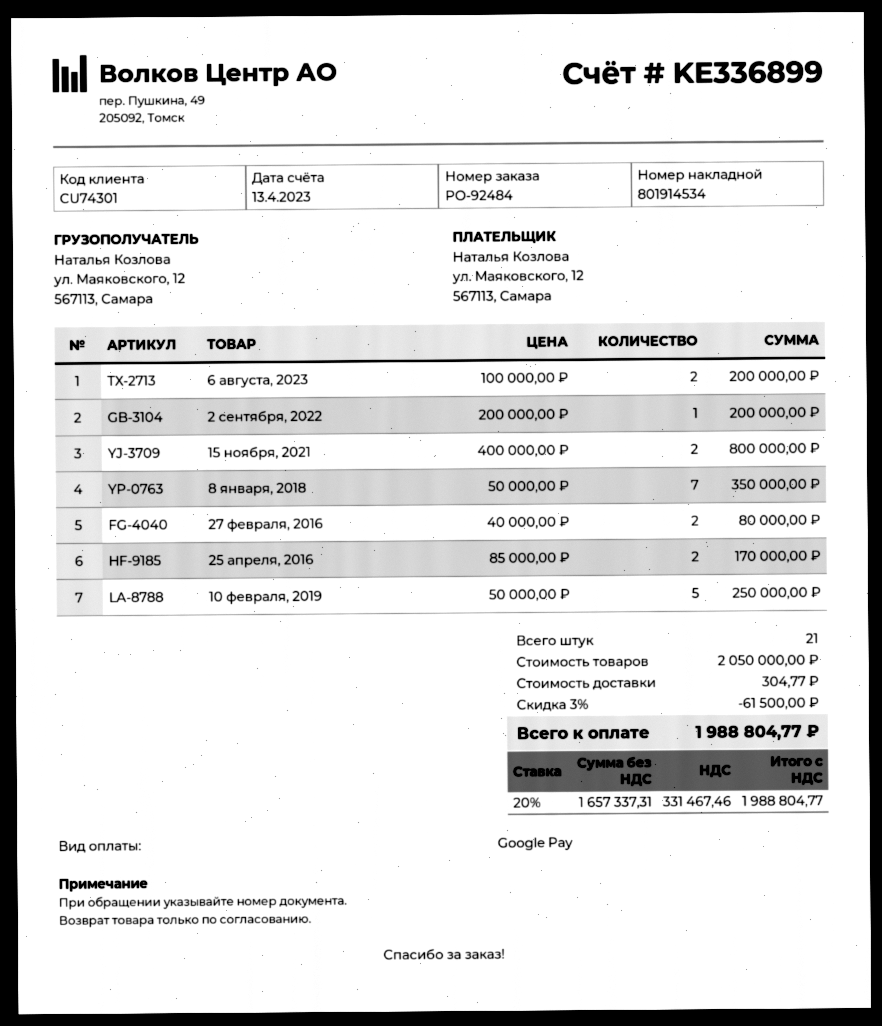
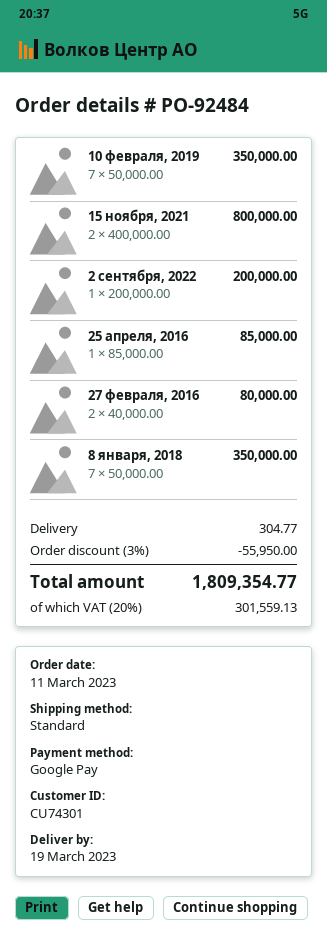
6 августа, 2023: 2 x 100000.00 = 200000.00 -> none
25 апреля, 2016: 2 x 85000.00 = 170000.00 -> 1 x 85000.00 = 85000.00
10 февраля, 2019: 5 x 50000.00 = 250000.00 -> 7 x 50000.00 = 350000.00
discount: 3% = 61500.00 -> 3% = 55950.00
tax: 20% = 331467.46 -> 20% = 301559.13
total: 1988804.77 -> 1809354.77

